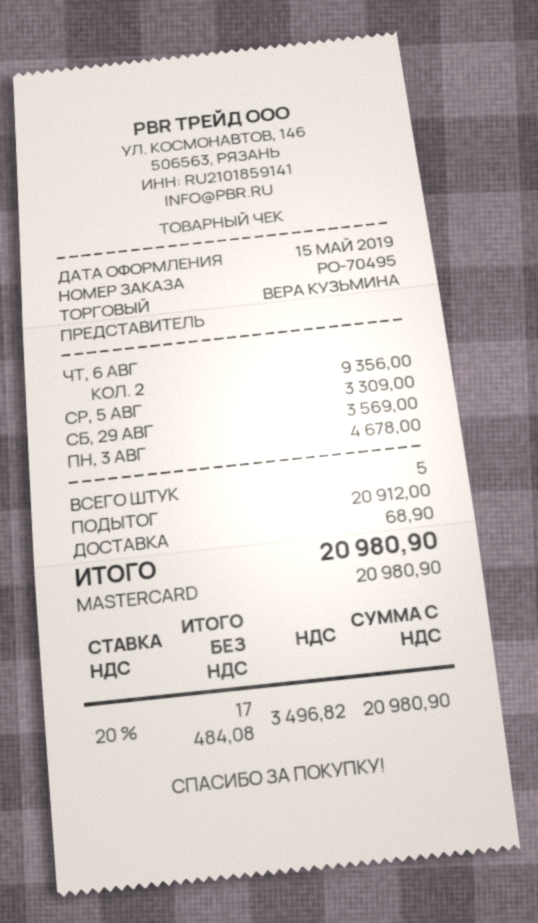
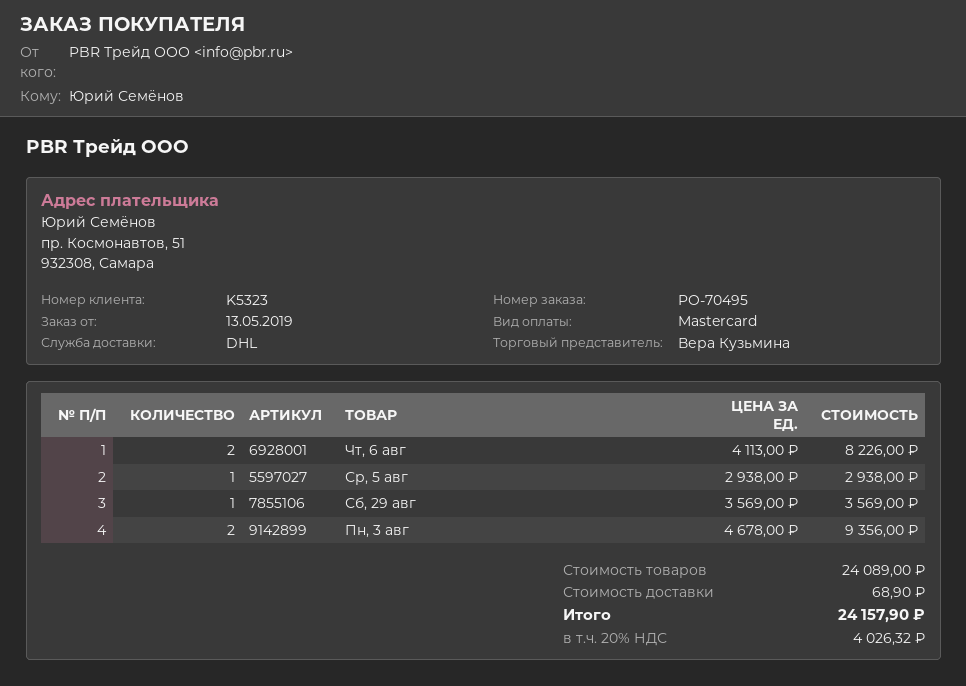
order date: 2019-05-15 -> 2019-05-13
ЧТ, 6 АВГ: 2 for 9356.00 -> 2 for 8226.00
СР, 5 АВГ: 1 for 3309.00 -> 1 for 2938.00
ПН, 3 АВГ: 1 for 4678.00 -> 2 for 9356.00
subtotal: 20912.00 -> 24089.00
tax: 20% = 3496.82 -> 20% = 4026.32
total: 20980.90 -> 24157.90

